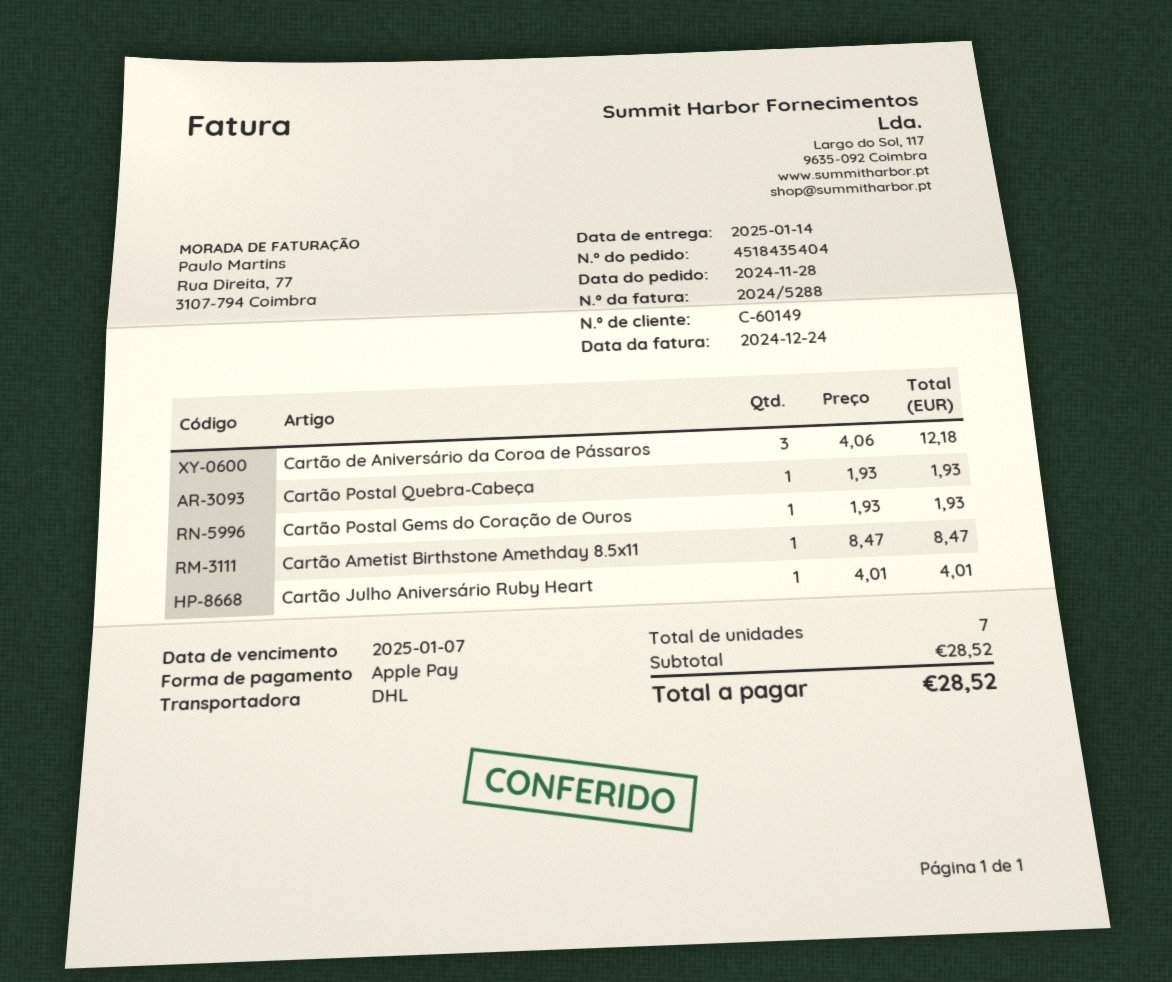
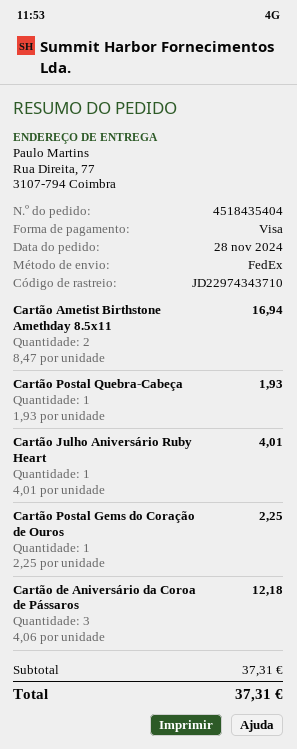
payment method: Apple Pay -> Visa
shipping method: DHL -> FedEx
Cartão Postal Gems do Coração de Ouros: 1 x 1.93 = 1.93 -> 1 x 2.25 = 2.25
Cartão Ametist Birthstone Amethday 8.5x11: 1 x 8.47 = 8.47 -> 2 x 8.47 = 16.94
subtotal: 28.52 -> 37.31
total: 28.52 -> 37.31

